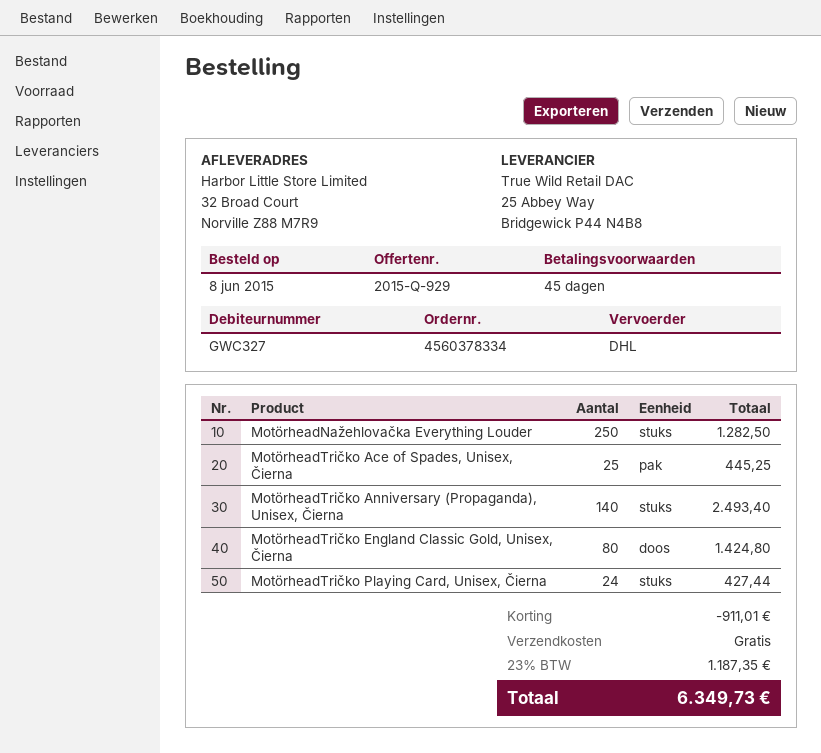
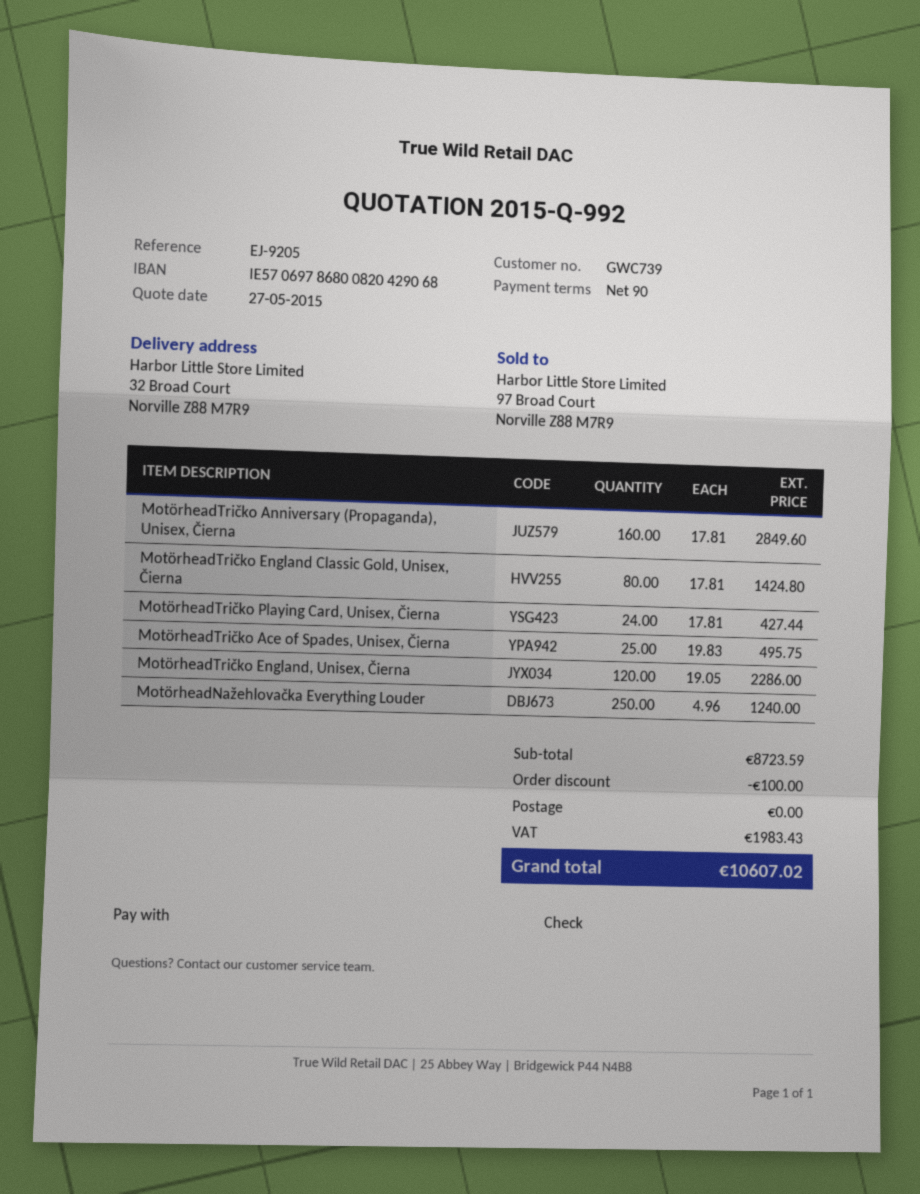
quote number: 2015-Q-929 -> 2015-Q-992
payment terms: 45 days -> 90 days
customer number: GWC327 -> GWC739
MotörheadNažehlovačka Everything Louder: 250 for 1282.50 -> 250 for 1240.00
MotörheadTričko Ace of Spades, Unisex, Čierna: 25 for 445.25 -> 25 for 495.75
MotörheadTričko Anniversary (Propaganda), Unisex, Čierna: 140 for 2493.40 -> 160 for 2849.60
MotörheadTričko England, Unisex, Čierna: none -> 120 for 2286.00
discount: 911.01 -> 100.00
tax: 1187.35 -> 1983.43
total: 6349.73 -> 10607.02

